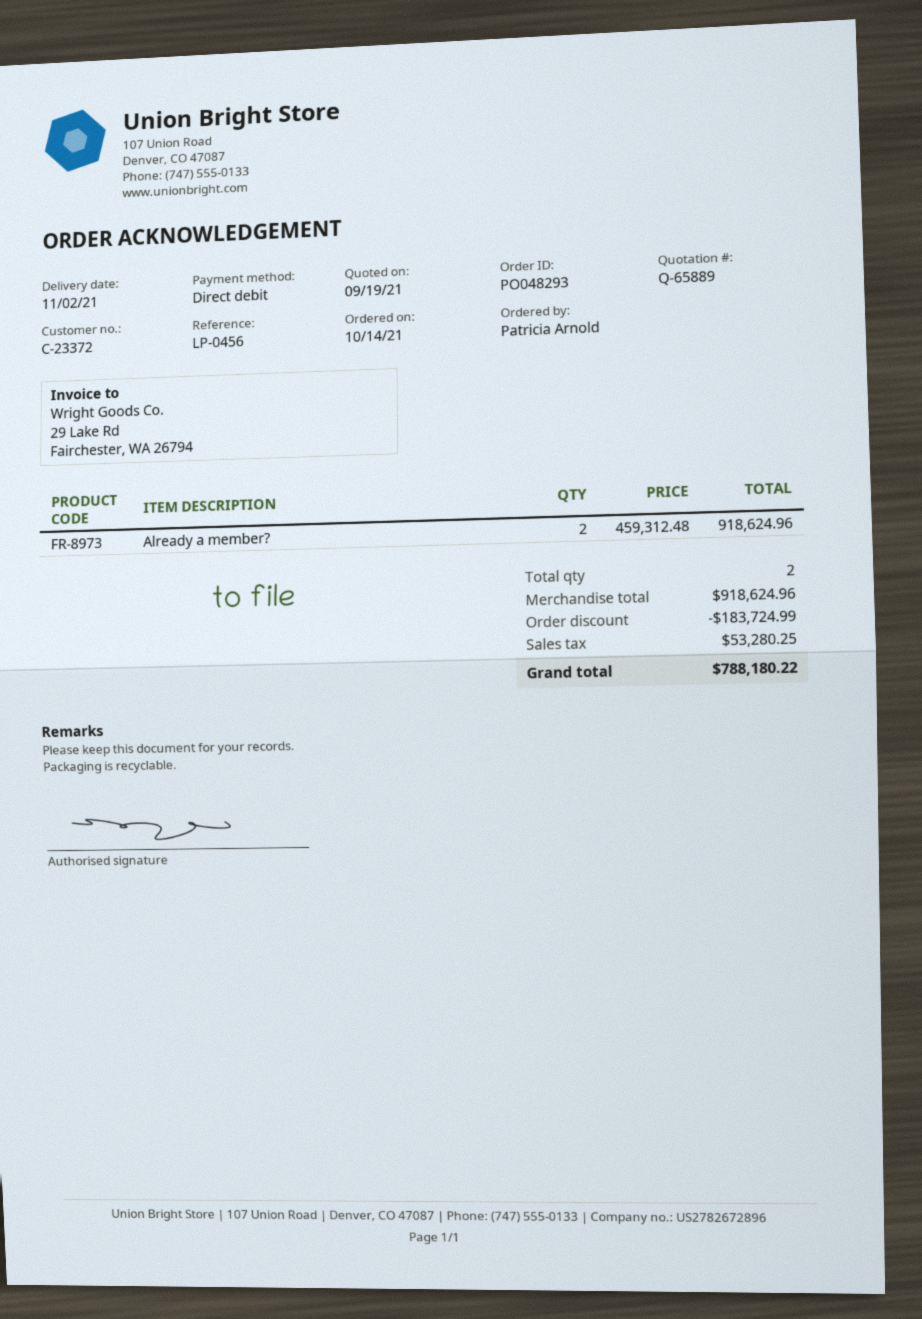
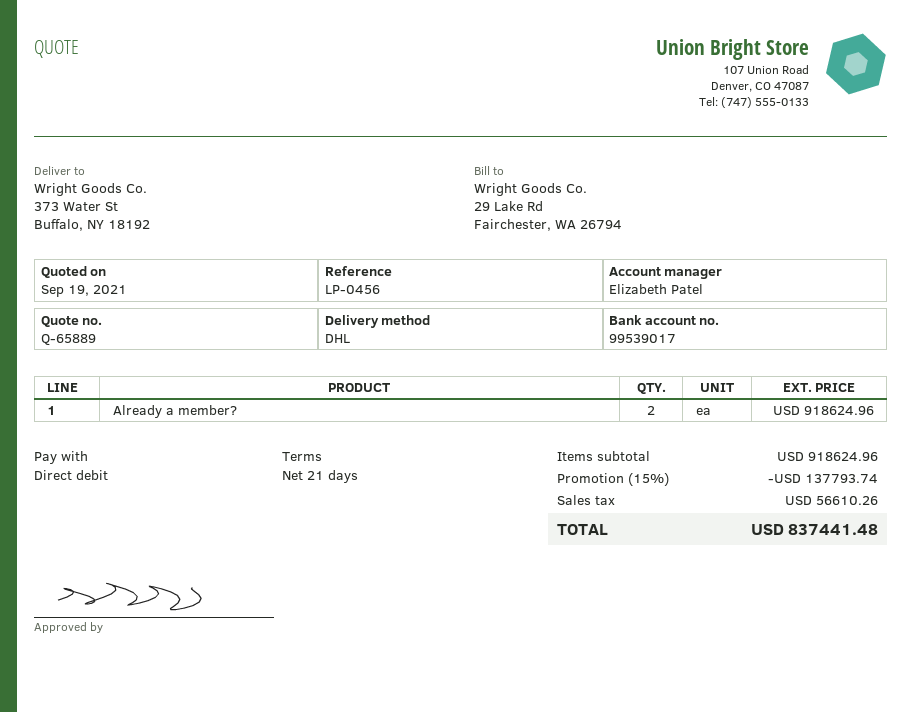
discount: 183724.99 -> 137793.74
tax: 53280.25 -> 56610.26
total: 788180.22 -> 837441.48

